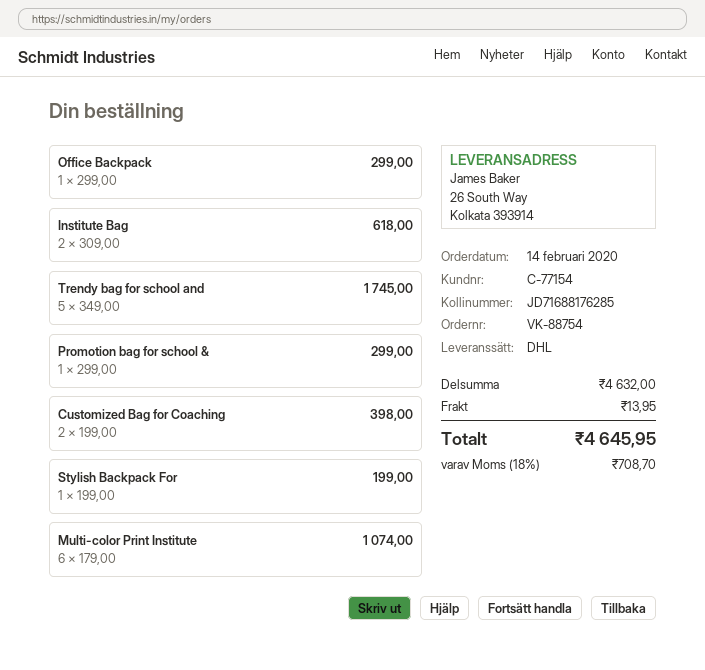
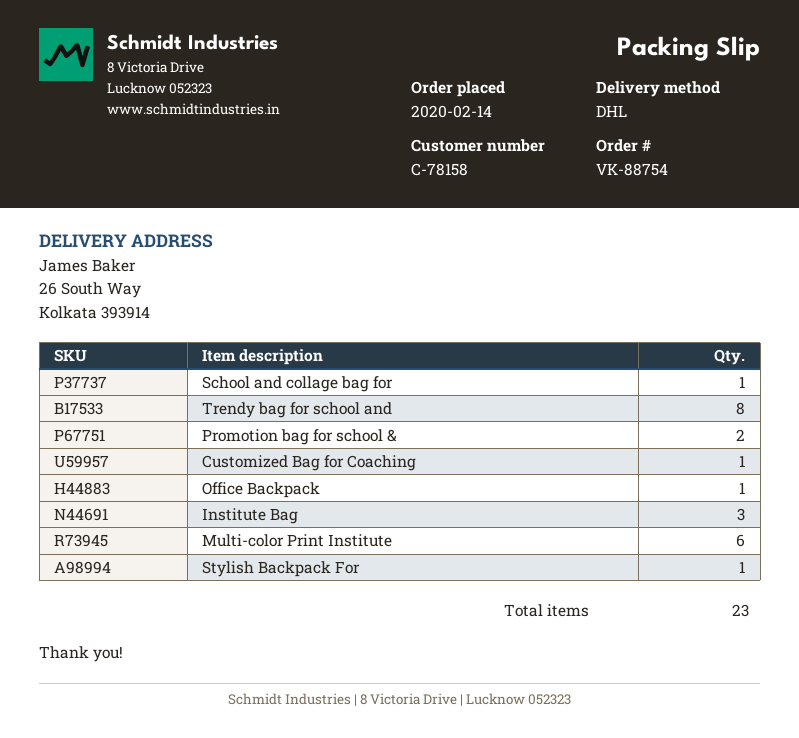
customer number: C-77154 -> C-78158
Institute Bag: 2 -> 3
Trendy bag for school and: 5 -> 8
Promotion bag for school &: 1 -> 2
Customized Bag for Coaching: 2 -> 1
School and collage bag for: none -> 1

